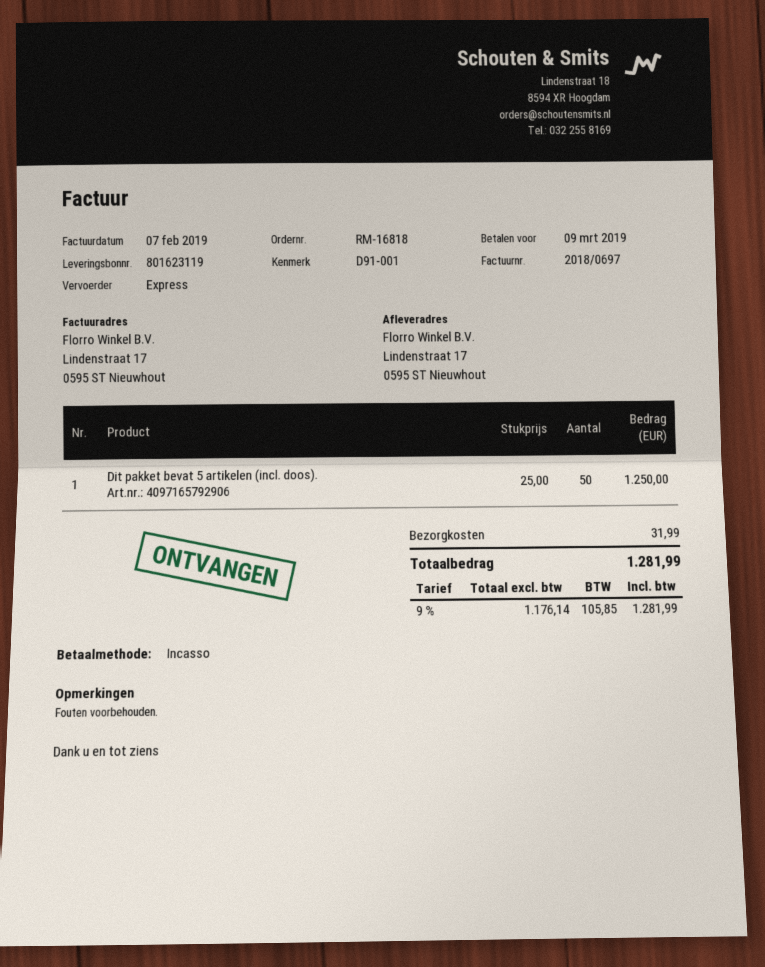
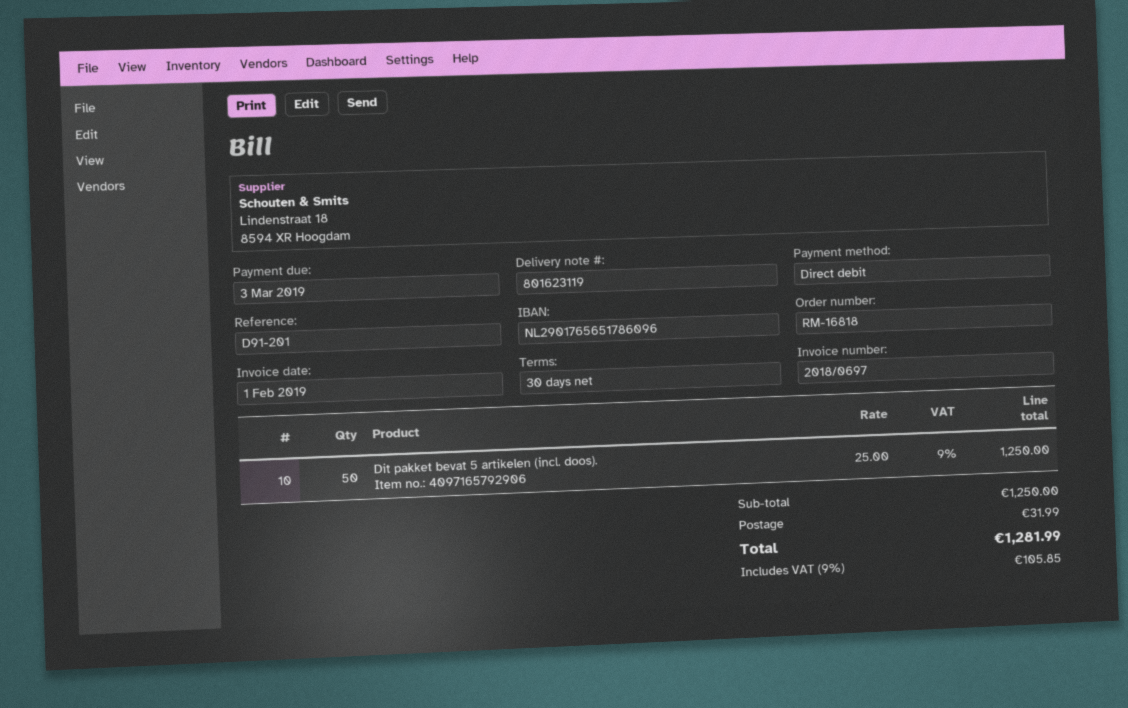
invoice date: 2019-02-07 -> 2019-02-01
due date: 2019-03-09 -> 2019-03-03
reference: D91-001 -> D91-201

